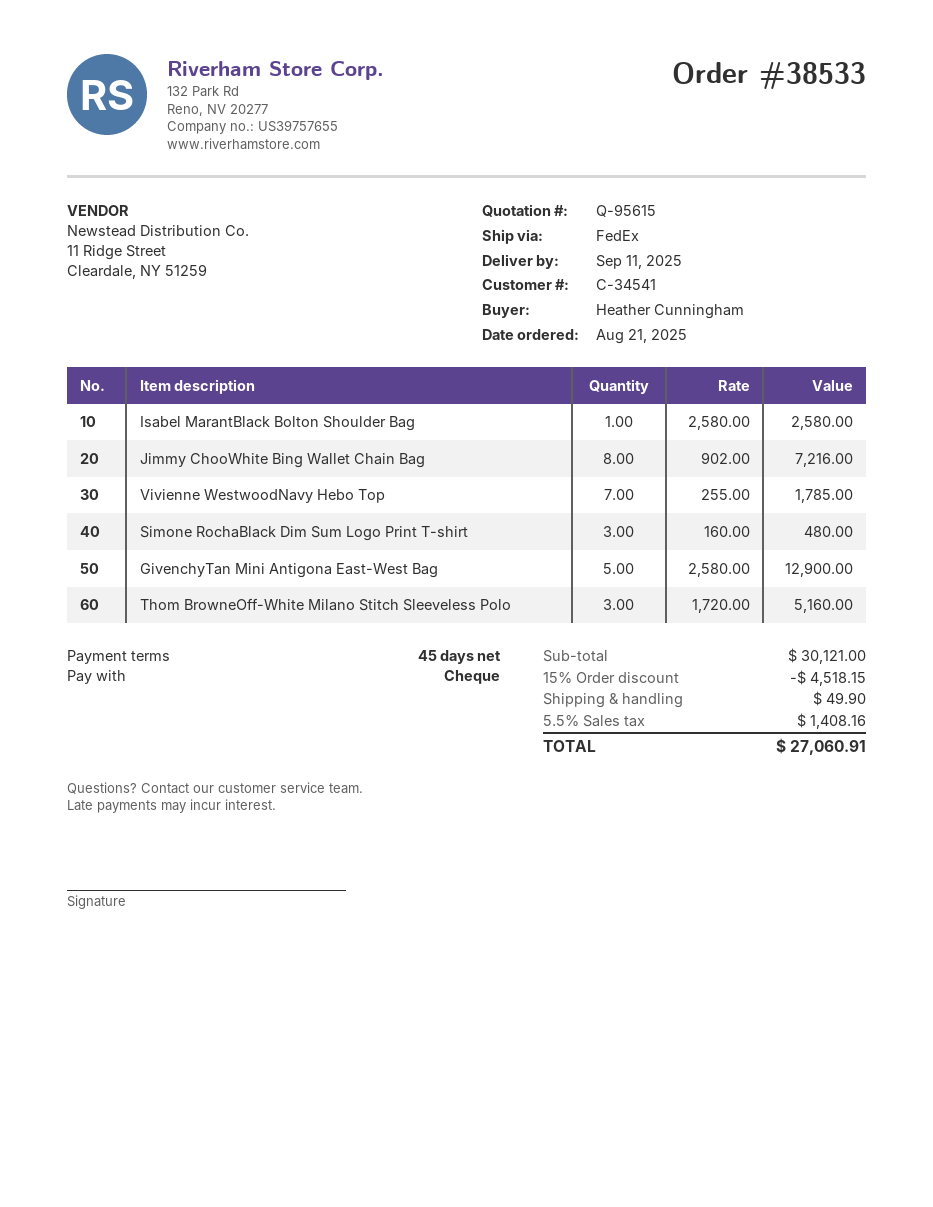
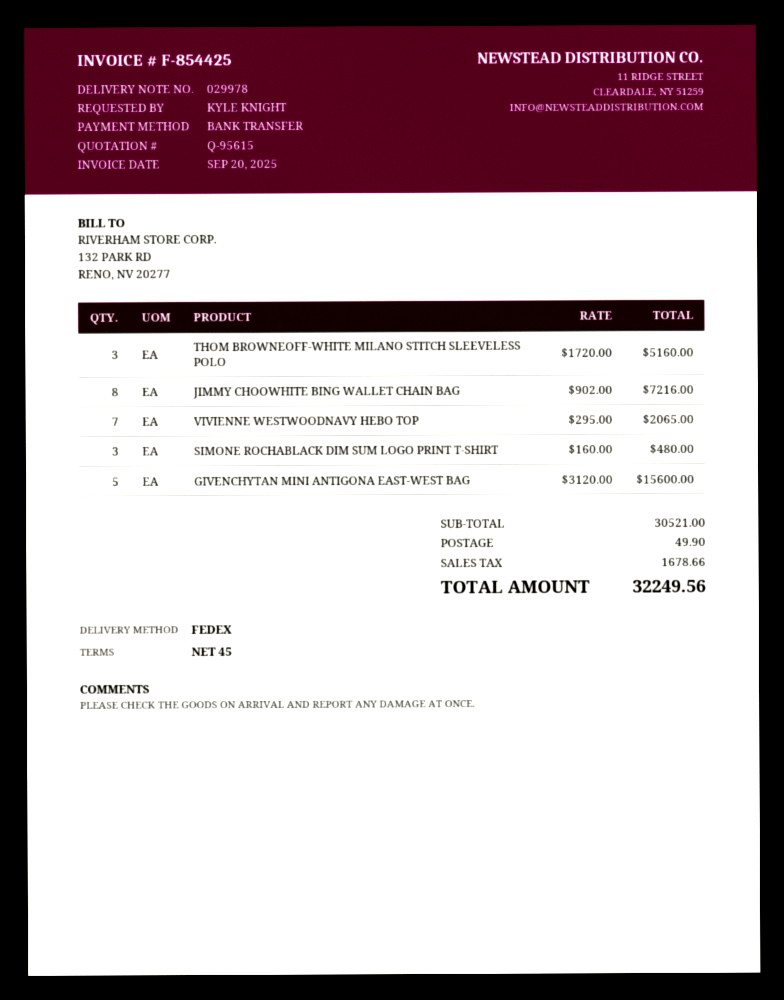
ordered by: Heather Cunningham -> KYLE KNIGHT
payment method: cheque -> bank transfer
Isabel MarantBlack Bolton Shoulder Bag: 1 x 2580.00 = 2580.00 -> none
Vivienne WestwoodNavy Hebo Top: 7 x 255.00 = 1785.00 -> 7 x 295.00 = 2065.00
GivenchyTan Mini Antigona East-West Bag: 5 x 2580.00 = 12900.00 -> 5 x 3120.00 = 15600.00
subtotal: 30121.00 -> 30521.00
discount: 15% = 4518.15 -> none
tax: 1408.16 -> 1678.66
total: 27060.91 -> 32249.56

